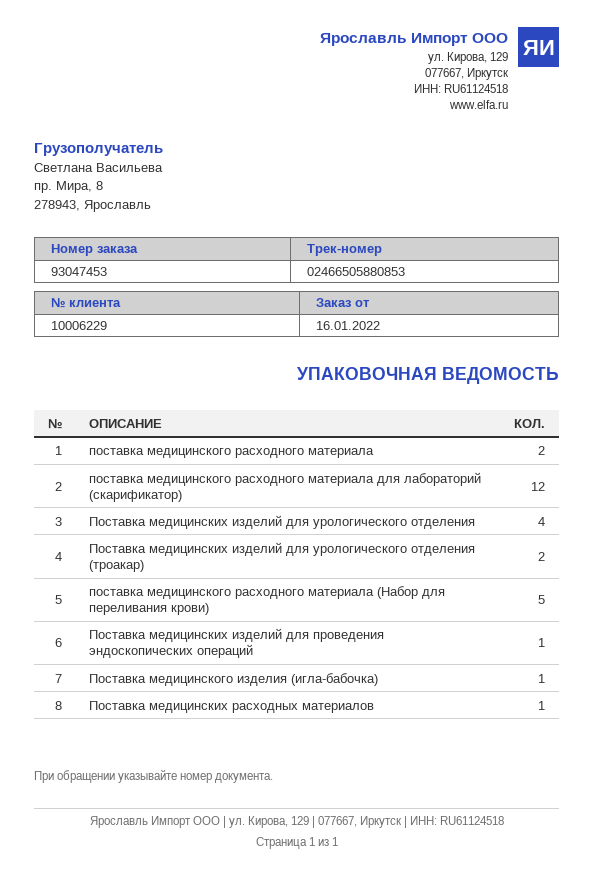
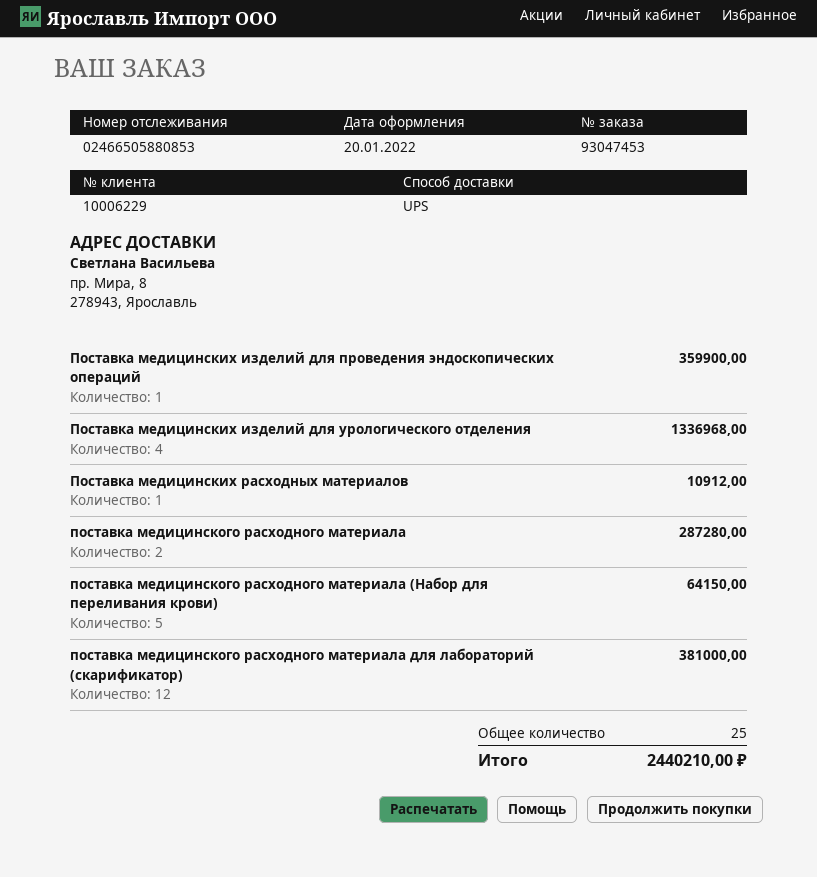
order date: 2022-01-16 -> 2022-01-20
Поставка медицинских изделий для урологического отделения (троакар): 2 -> none
Поставка медицинского изделия (игла-бабочка): 1 -> none

